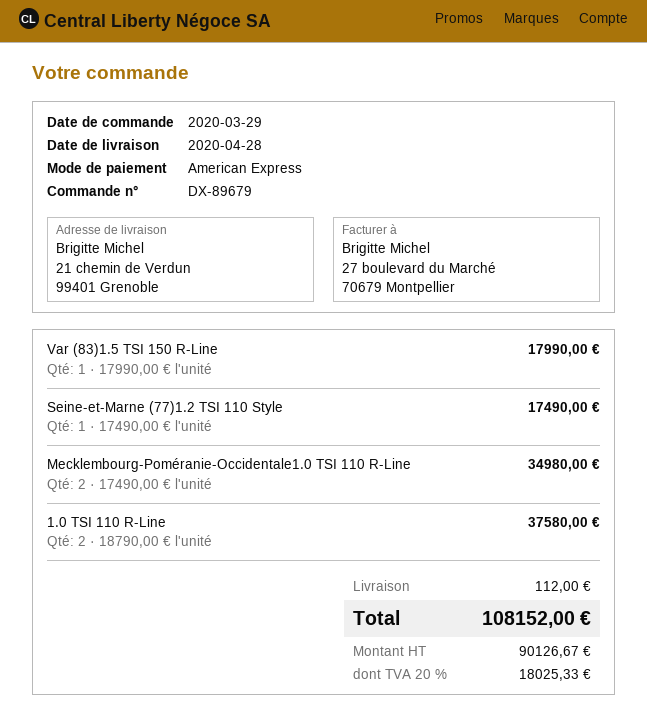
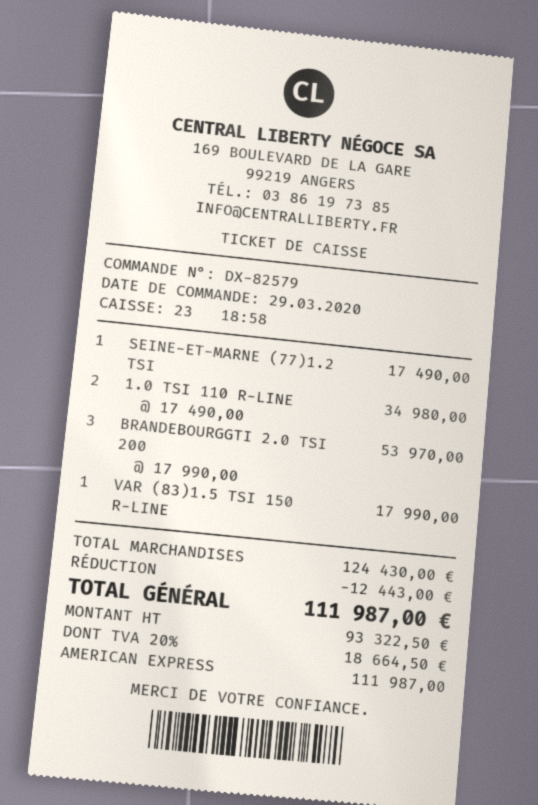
order number: DX-89679 -> DX-82579
Mecklembourg-Poméranie-Occidentale1.0 TSI 110 R-Line: 2 x 17490.00 = 34980.00 -> none
1.0 TSI 110 R-Line: 2 x 18790.00 = 37580.00 -> 2 x 17490.00 = 34980.00
BRANDEBOURGGTI 2.0 TSI 200: none -> 3 x 17990.00 = 53970.00
discount: none -> 12443.00
shipping: 112.00 -> none
net: 90126.67 -> 93322.50
tax: 20% = 18025.33 -> 20% = 18664.50
total: 108152.00 -> 111987.00

